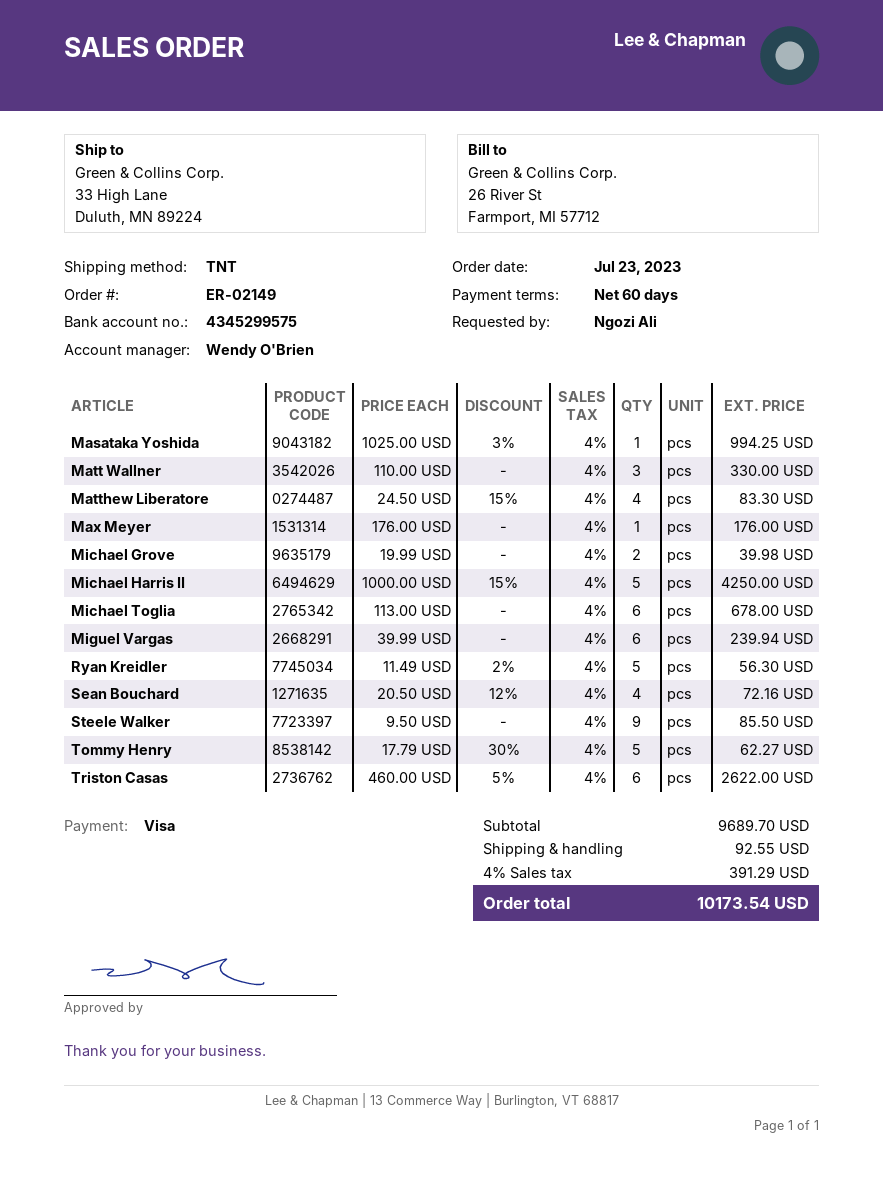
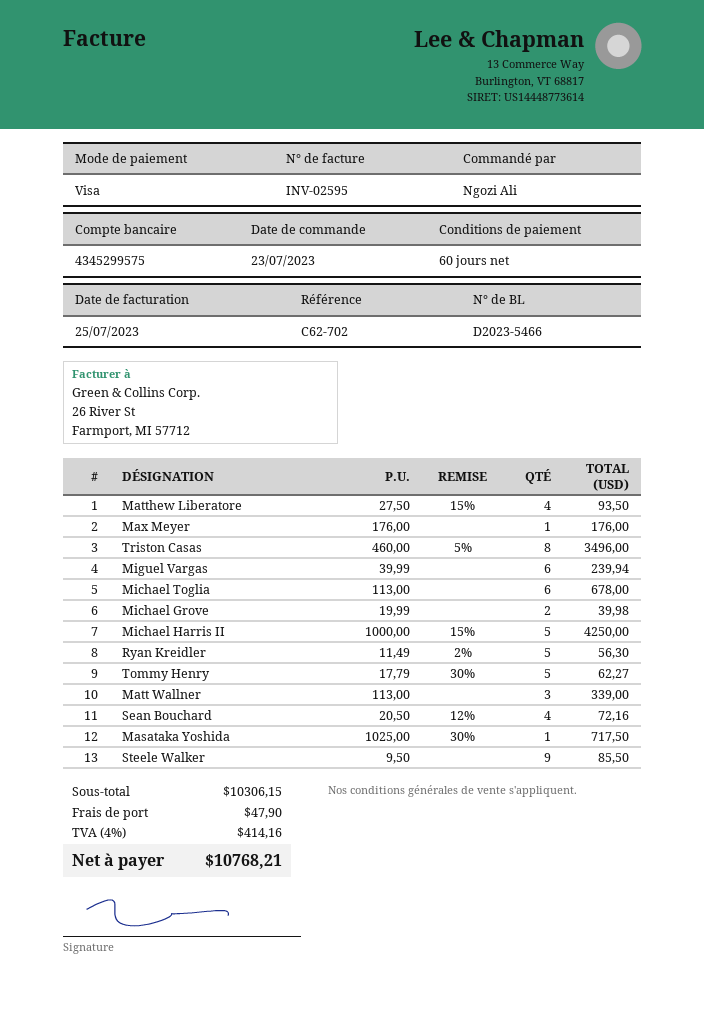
Masataka Yoshida: 1 x 1025.00 - 3% = 994.25 -> 1 x 1025.00 - 30% = 717.50
Matt Wallner: 3 x 110.00 = 330.00 -> 3 x 113.00 = 339.00
Matthew Liberatore: 4 x 24.50 - 15% = 83.30 -> 4 x 27.50 - 15% = 93.50
Triston Casas: 6 x 460.00 - 5% = 2622.00 -> 8 x 460.00 - 5% = 3496.00
subtotal: 9689.70 -> 10306.15
shipping: 92.55 -> 47.90
tax: 4% = 391.29 -> 4% = 414.16
total: 10173.54 -> 10768.21

